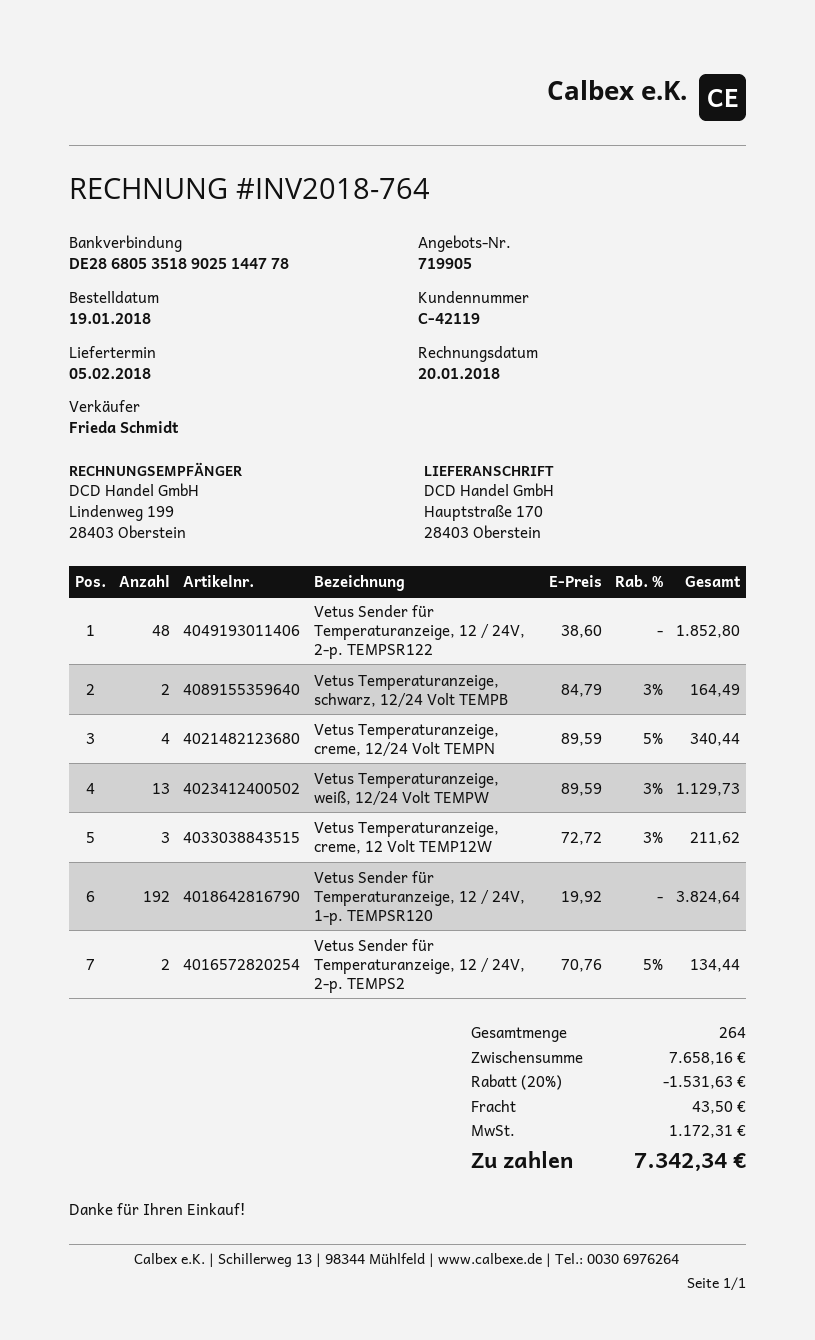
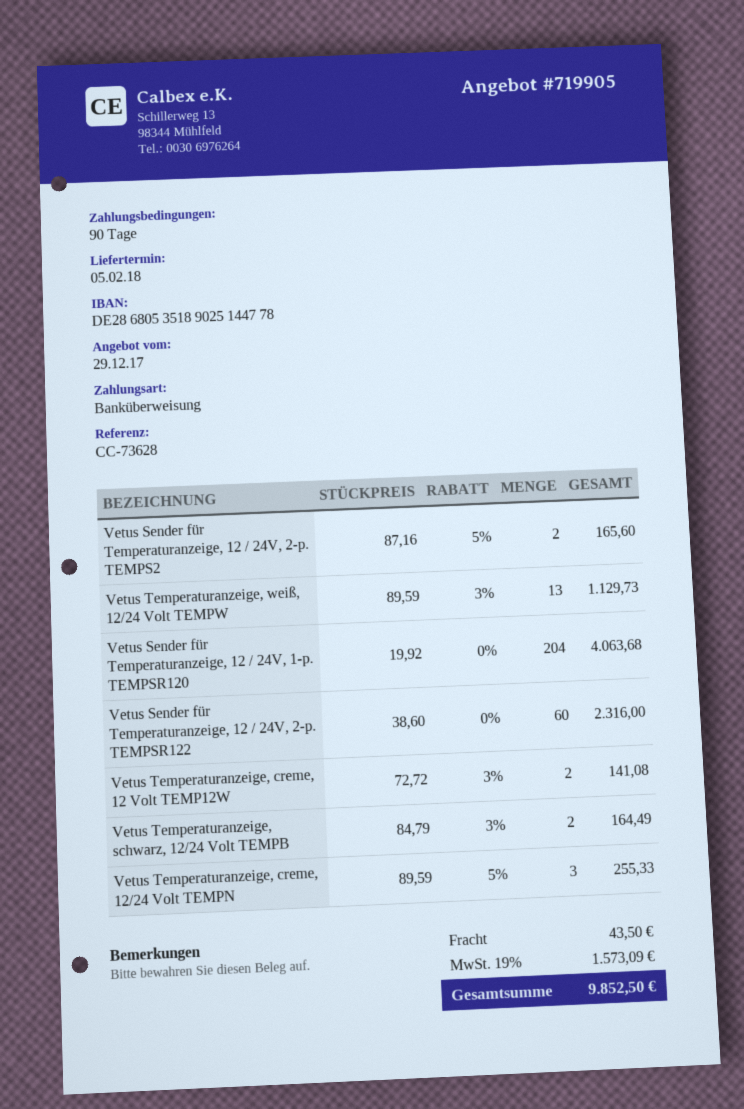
Vetus Sender für Temperaturanzeige, 12 / 24V, 2-p. TEMPSR122: 48 x 38.60 = 1852.80 -> 60 x 38.60 = 2316.00
Vetus Temperaturanzeige, creme, 12/24 Volt TEMPN: 4 x 89.59 - 5% = 340.44 -> 3 x 89.59 - 5% = 255.33
Vetus Temperaturanzeige, creme, 12 Volt TEMP12W: 3 x 72.72 - 3% = 211.62 -> 2 x 72.72 - 3% = 141.08
Vetus Sender für Temperaturanzeige, 12 / 24V, 1-p. TEMPSR120: 192 x 19.92 = 3824.64 -> 204 x 19.92 = 4063.68
Vetus Sender für Temperaturanzeige, 12 / 24V, 2-p. TEMPS2: 2 x 70.76 - 5% = 134.44 -> 2 x 87.16 - 5% = 165.60
discount: 20% = 1531.63 -> none
tax: 1172.31 -> 1573.09
total: 7342.34 -> 9852.50

